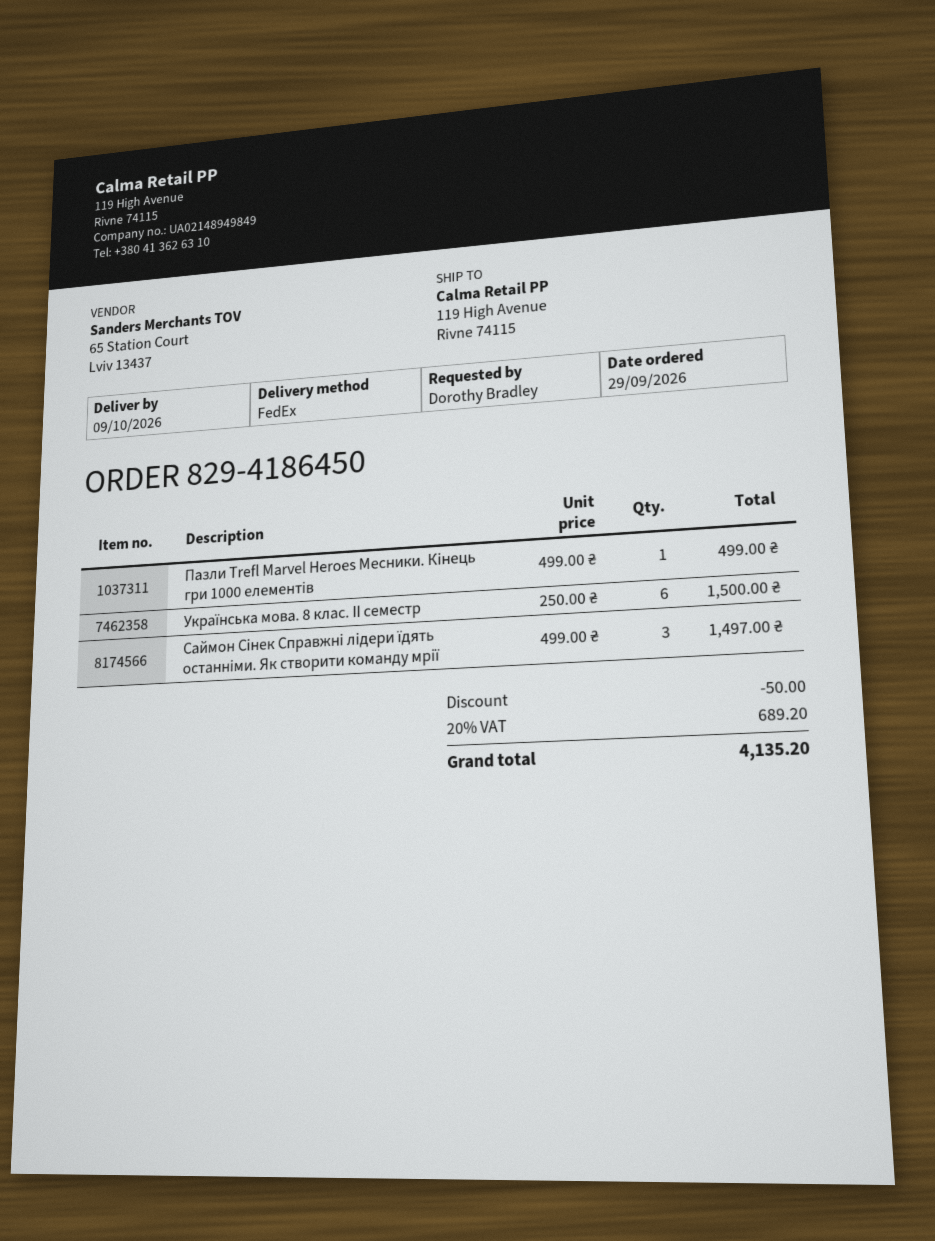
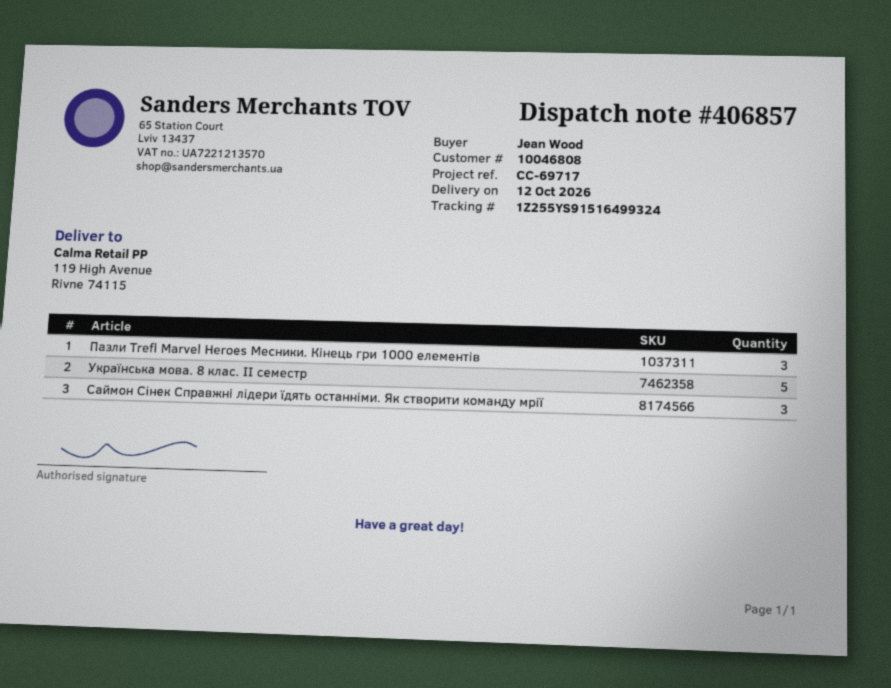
delivery date: 2026-10-09 -> 2026-10-12
ordered by: Dorothy Bradley -> Jean Wood
Пазли Trefl Marvel Heroes Месники. Кінець гри 1000 елементів: 1 -> 3
Українська мова. 8 клас. II семестр: 6 -> 5

